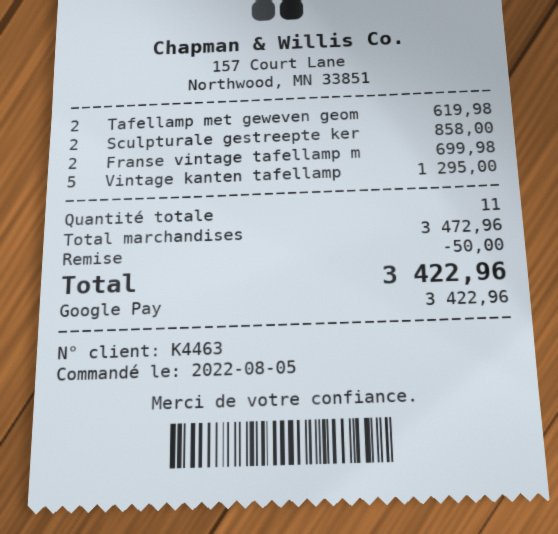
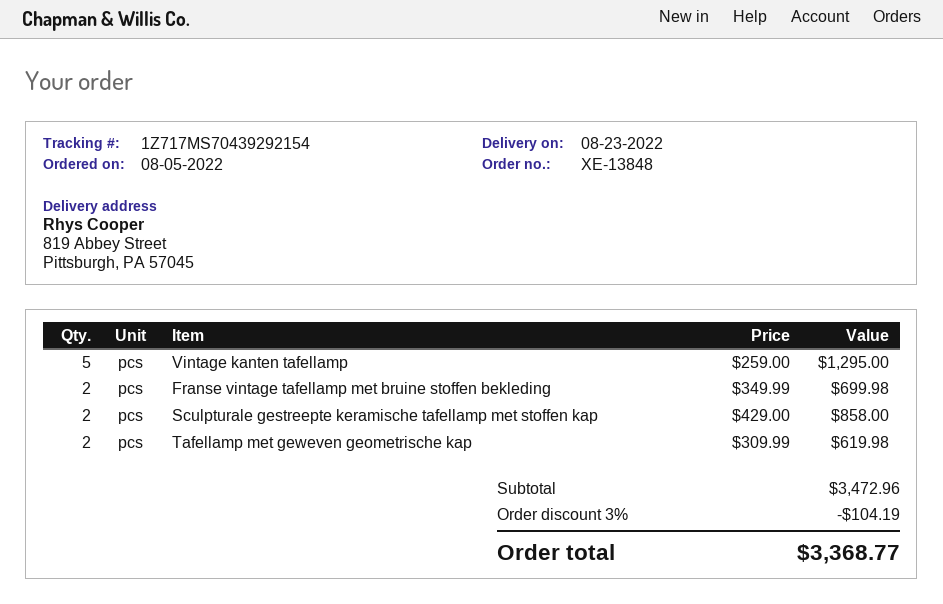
discount: 50.00 -> 104.19
total: 3422.96 -> 3368.77

